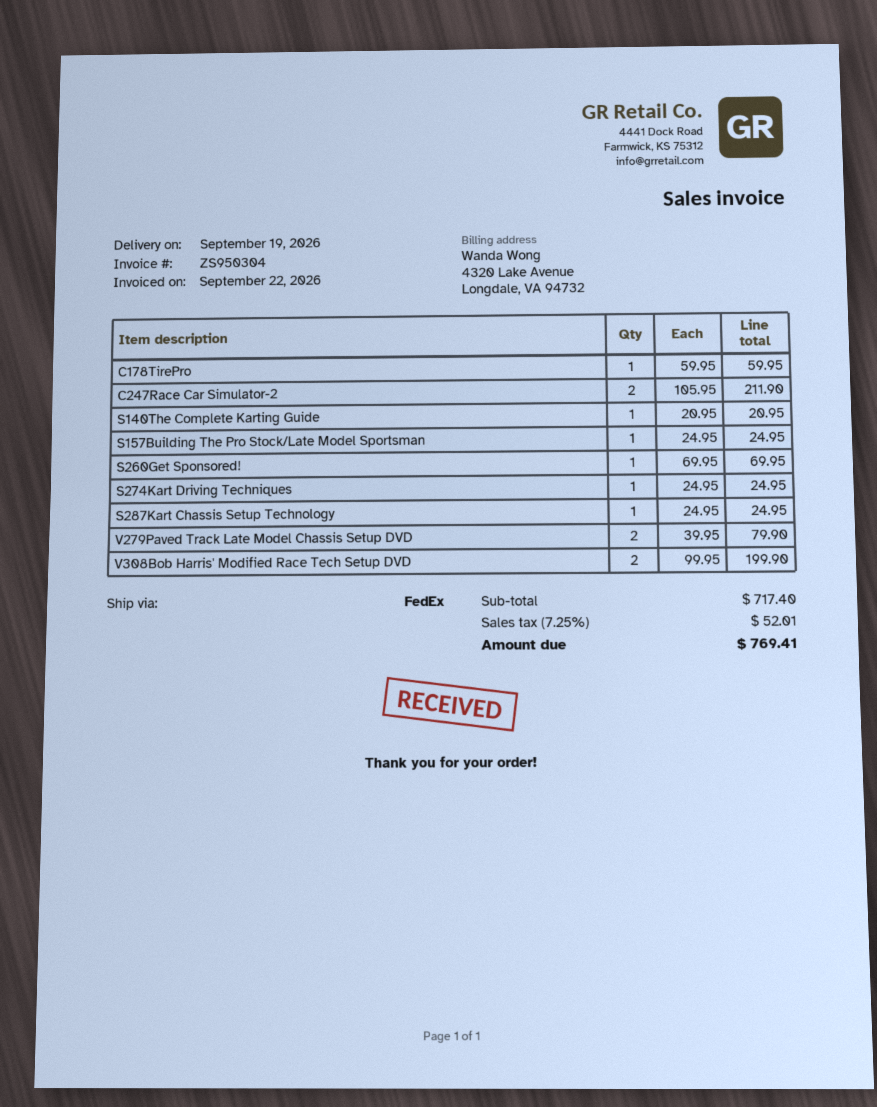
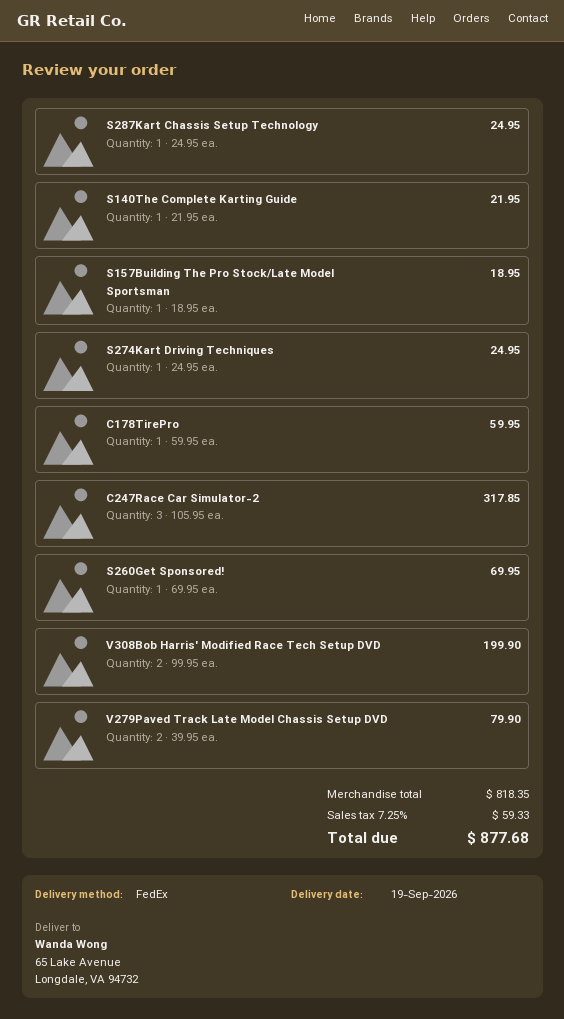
C247Race Car Simulator-2: 2 x 105.95 = 211.90 -> 3 x 105.95 = 317.85
S140The Complete Karting Guide: 1 x 20.95 = 20.95 -> 1 x 21.95 = 21.95
S157Building The Pro Stock/Late Model Sportsman: 1 x 24.95 = 24.95 -> 1 x 18.95 = 18.95
subtotal: 717.40 -> 818.35
tax: 7.25% = 52.01 -> 7.25% = 59.33
total: 769.41 -> 877.68

